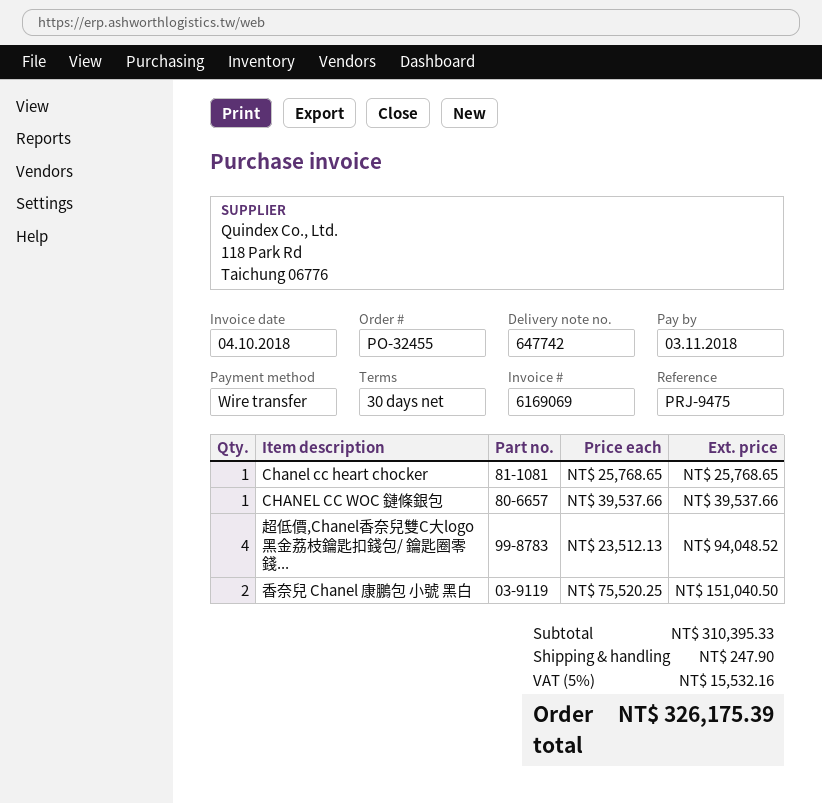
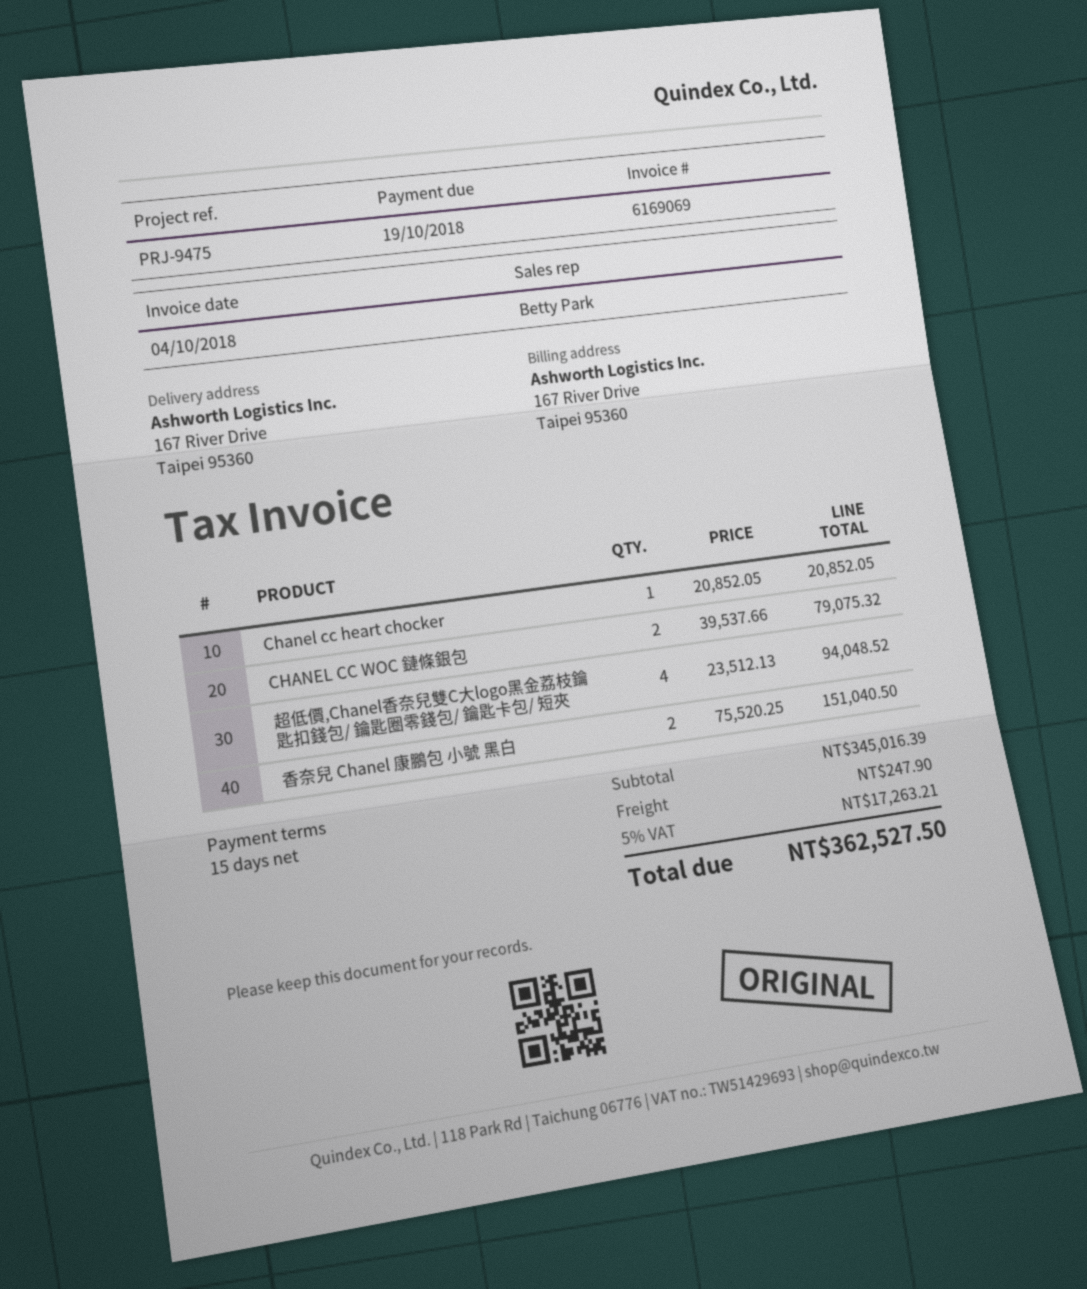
payment terms: 30 days -> 15 days
due date: 2018-11-03 -> 2018-10-19
Chanel cc heart chocker: 1 x 25768.65 = 25768.65 -> 1 x 20852.05 = 20852.05
CHANEL CC WOC 鏈條銀包: 1 x 39537.66 = 39537.66 -> 2 x 39537.66 = 79075.32
subtotal: 310395.33 -> 345016.39
tax: 5% = 15532.16 -> 5% = 17263.21
total: 326175.39 -> 362527.50

